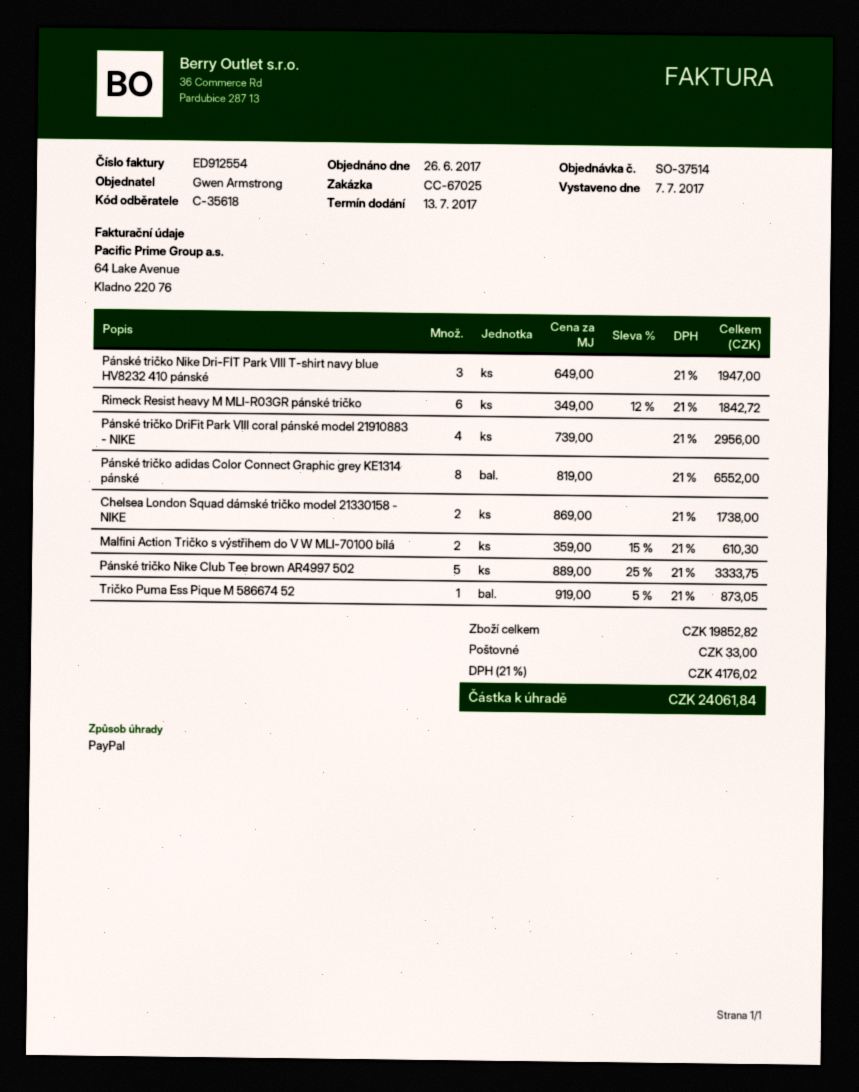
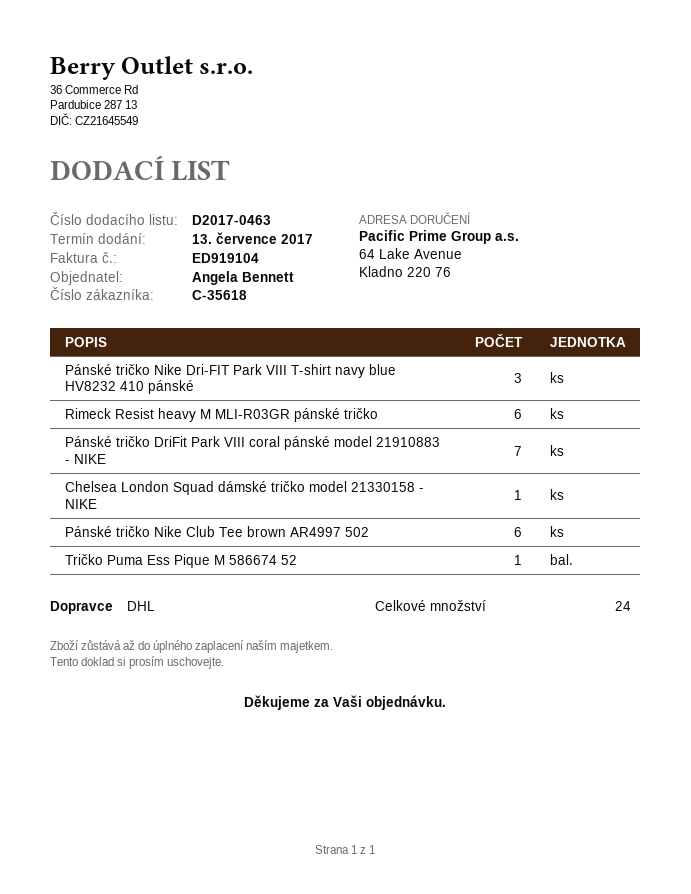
invoice number: ED912554 -> ED919104
ordered by: Gwen Armstrong -> Angela Bennett
Pánské tričko DriFit Park VIII coral pánské model 21910883 - NIKE: 4 -> 7
Pánské tričko adidas Color Connect Graphic grey KE1314 pánské: 8 -> none
Chelsea London Squad dámské tričko model 21330158 - NIKE: 2 -> 1
Malfini Action Tričko s výstřihem do V W MLI-70100 bílá: 2 -> none
Pánské tričko Nike Club Tee brown AR4997 502: 5 -> 6

